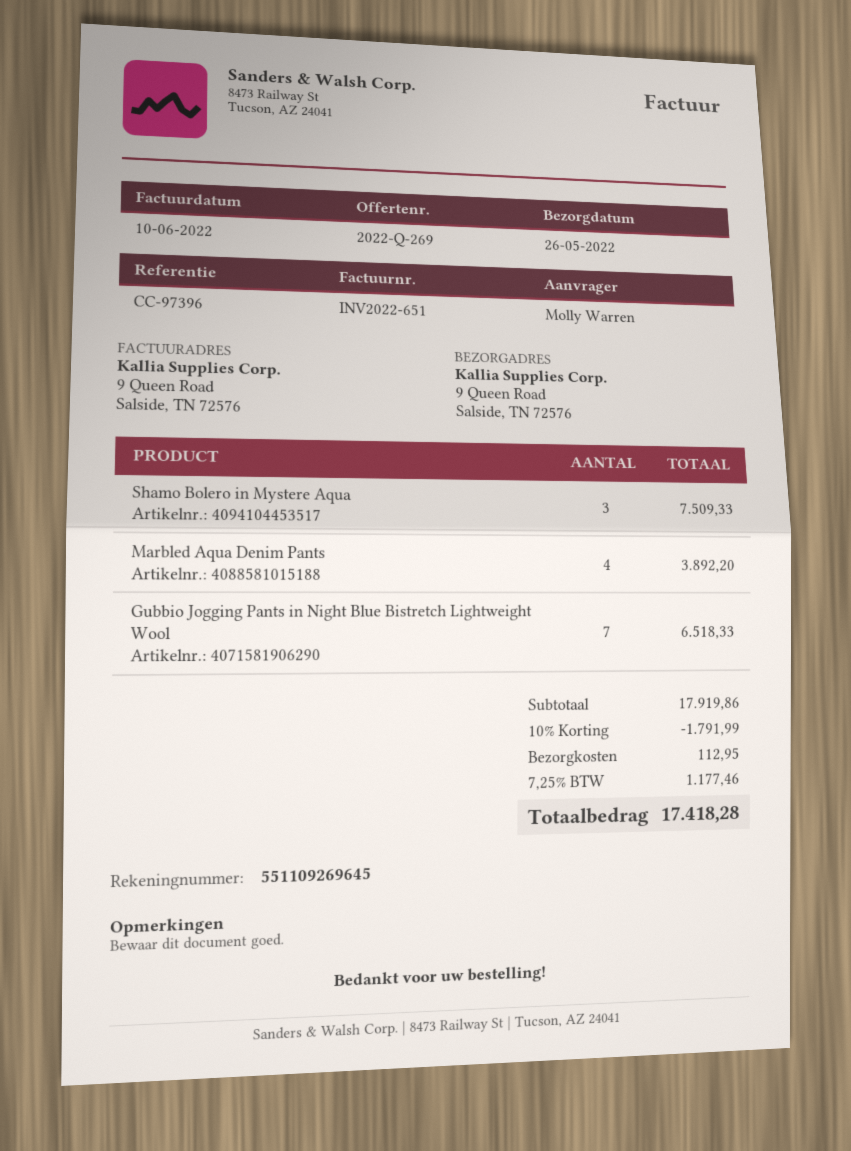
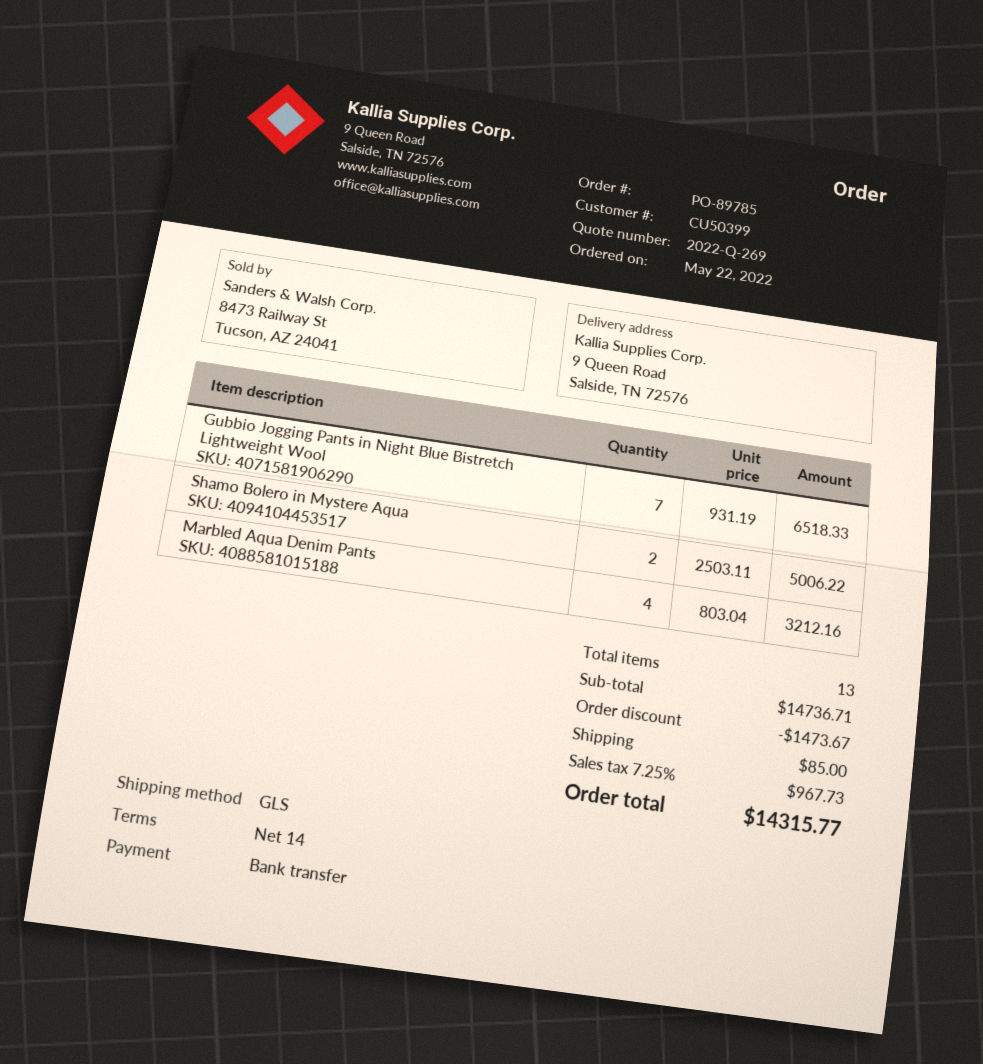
Shamo Bolero in Mystere Aqua: 3 for 7509.33 -> 2 for 5006.22
Marbled Aqua Denim Pants: 4 for 3892.20 -> 4 for 3212.16
subtotal: 17919.86 -> 14736.71
discount: 1791.99 -> 1473.67
shipping: 112.95 -> 85.00
tax: 7.25% = 1177.46 -> 7.25% = 967.73
total: 17418.28 -> 14315.77

